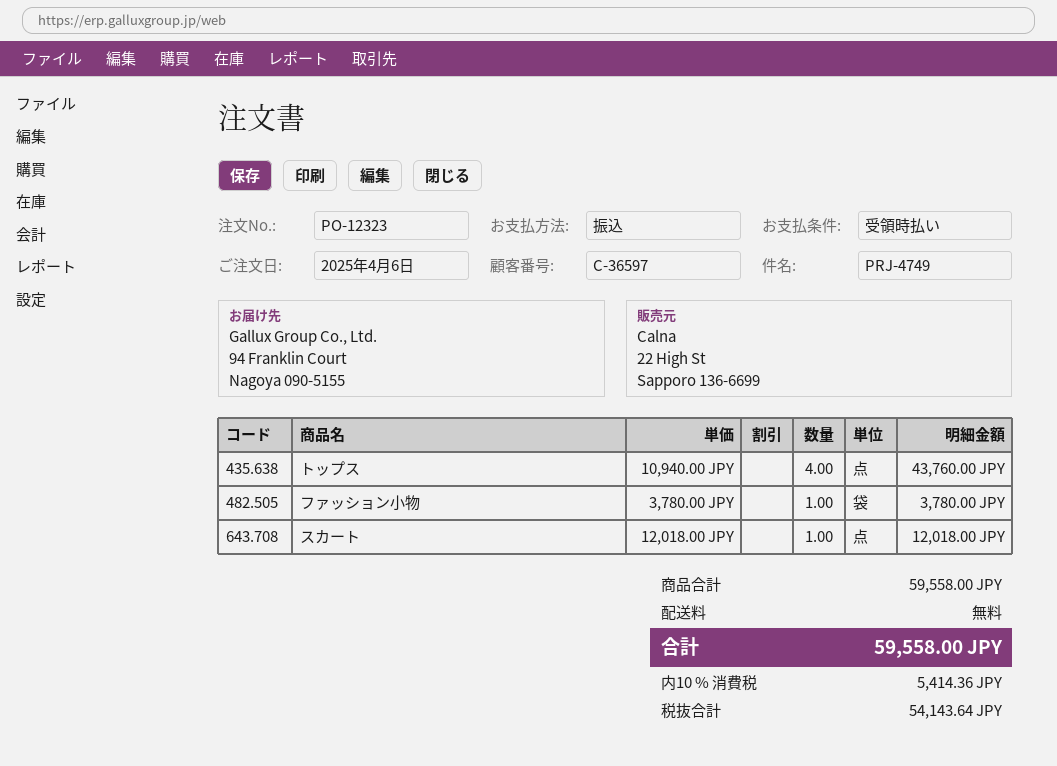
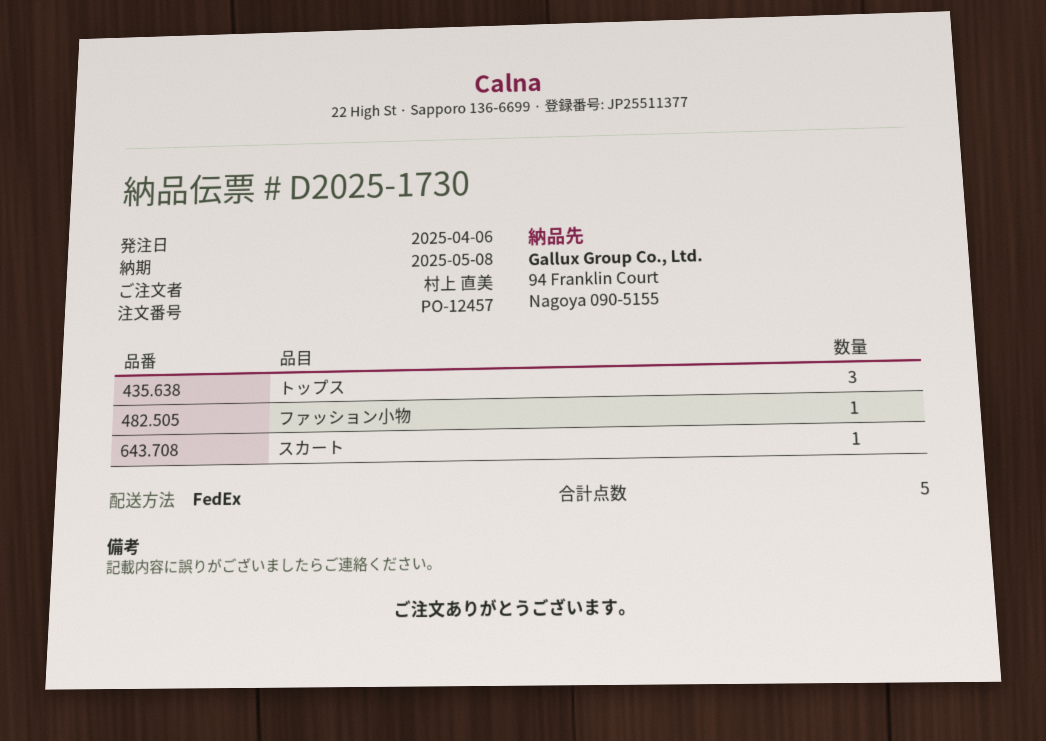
order number: PO-12323 -> PO-12457
トップス: 4 -> 3

